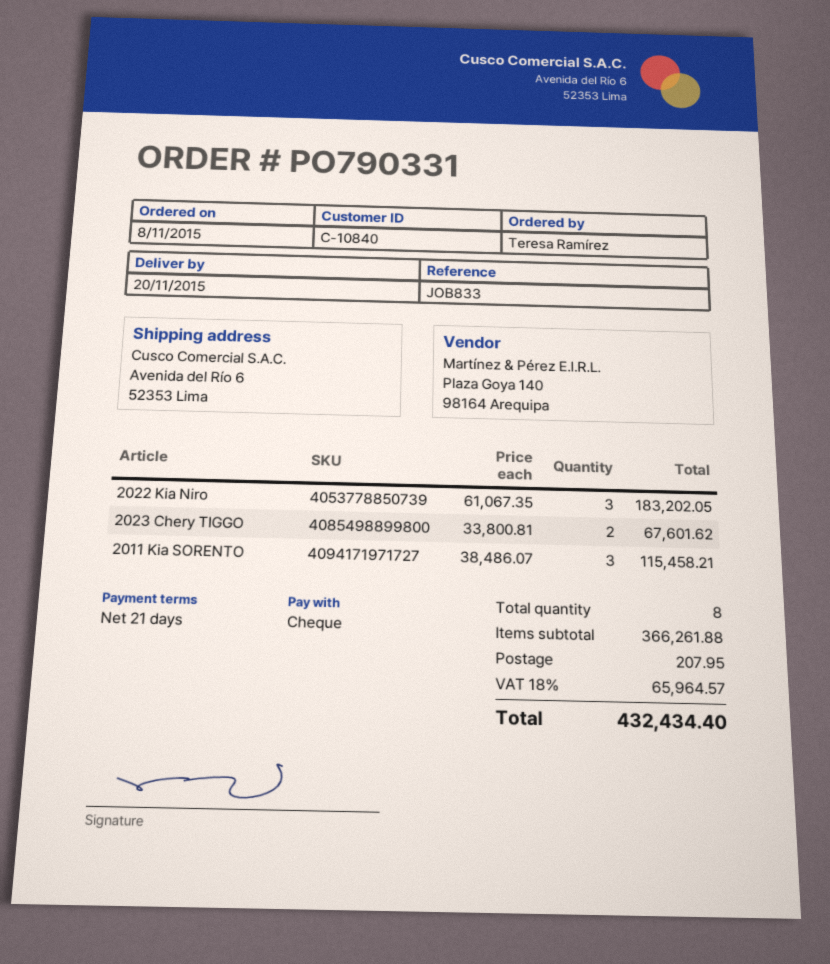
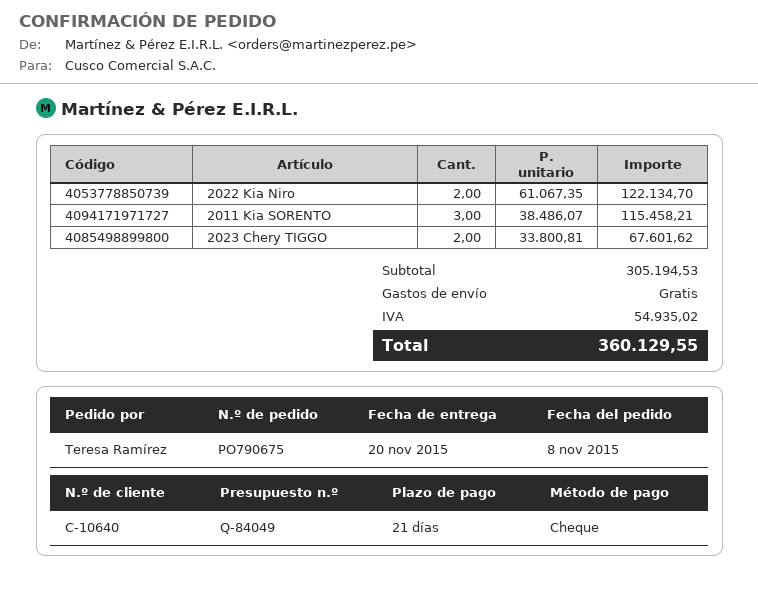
order number: PO790331 -> PO790675
customer number: C-10840 -> C-10640
2022 Kia Niro: 3 x 61067.35 = 183202.05 -> 2 x 61067.35 = 122134.70
subtotal: 366261.88 -> 305194.53
shipping: 207.95 -> 0.00
tax: 65964.57 -> 54935.02
total: 432434.40 -> 360129.55

